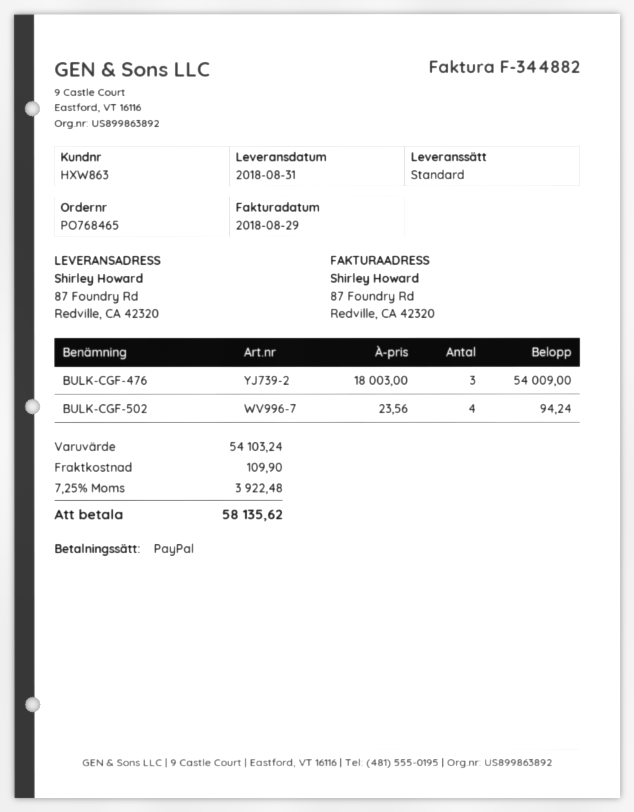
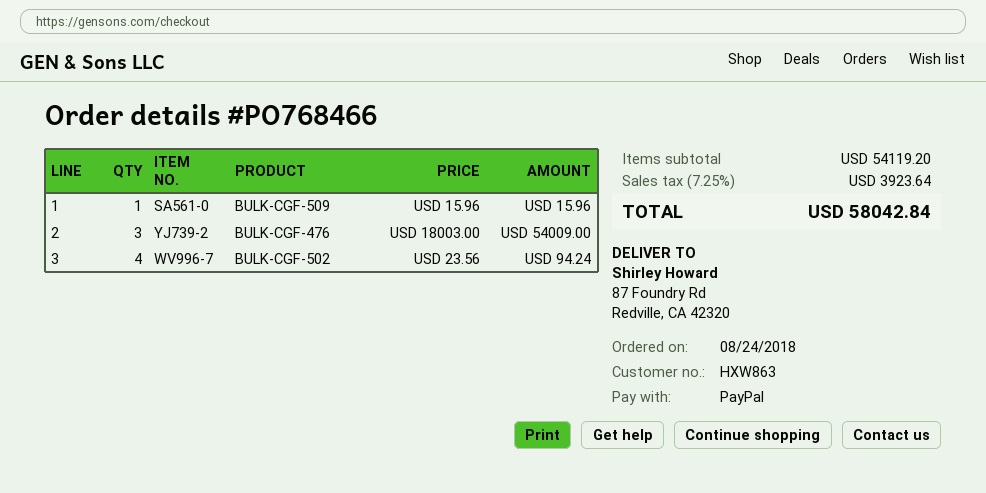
order number: PO768465 -> PO768466
BULK-CGF-509: none -> 1 x 15.96 = 15.96
subtotal: 54103.24 -> 54119.20
shipping: 109.90 -> none
tax: 7.25% = 3922.48 -> 7.25% = 3923.64
total: 58135.62 -> 58042.84

